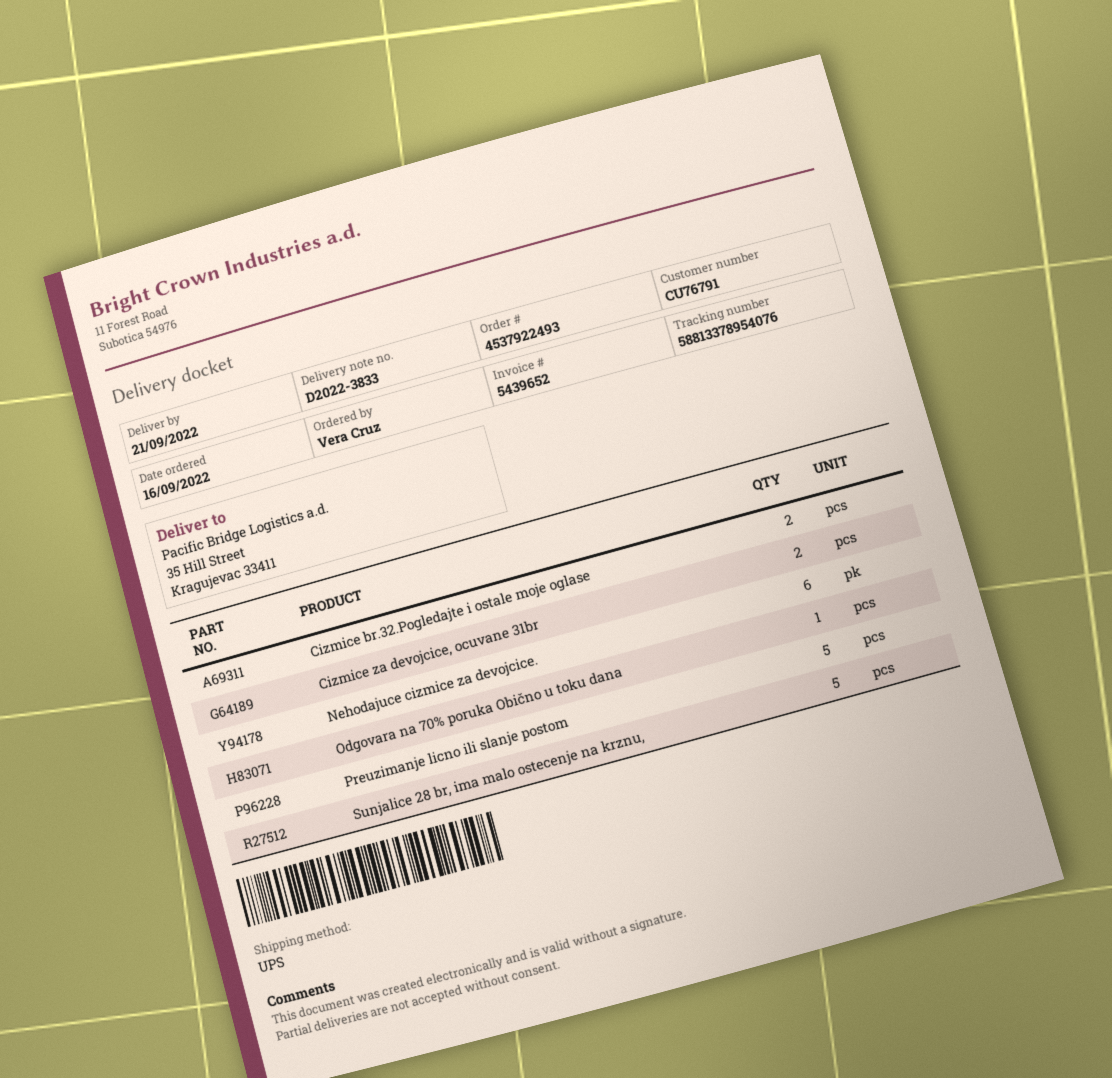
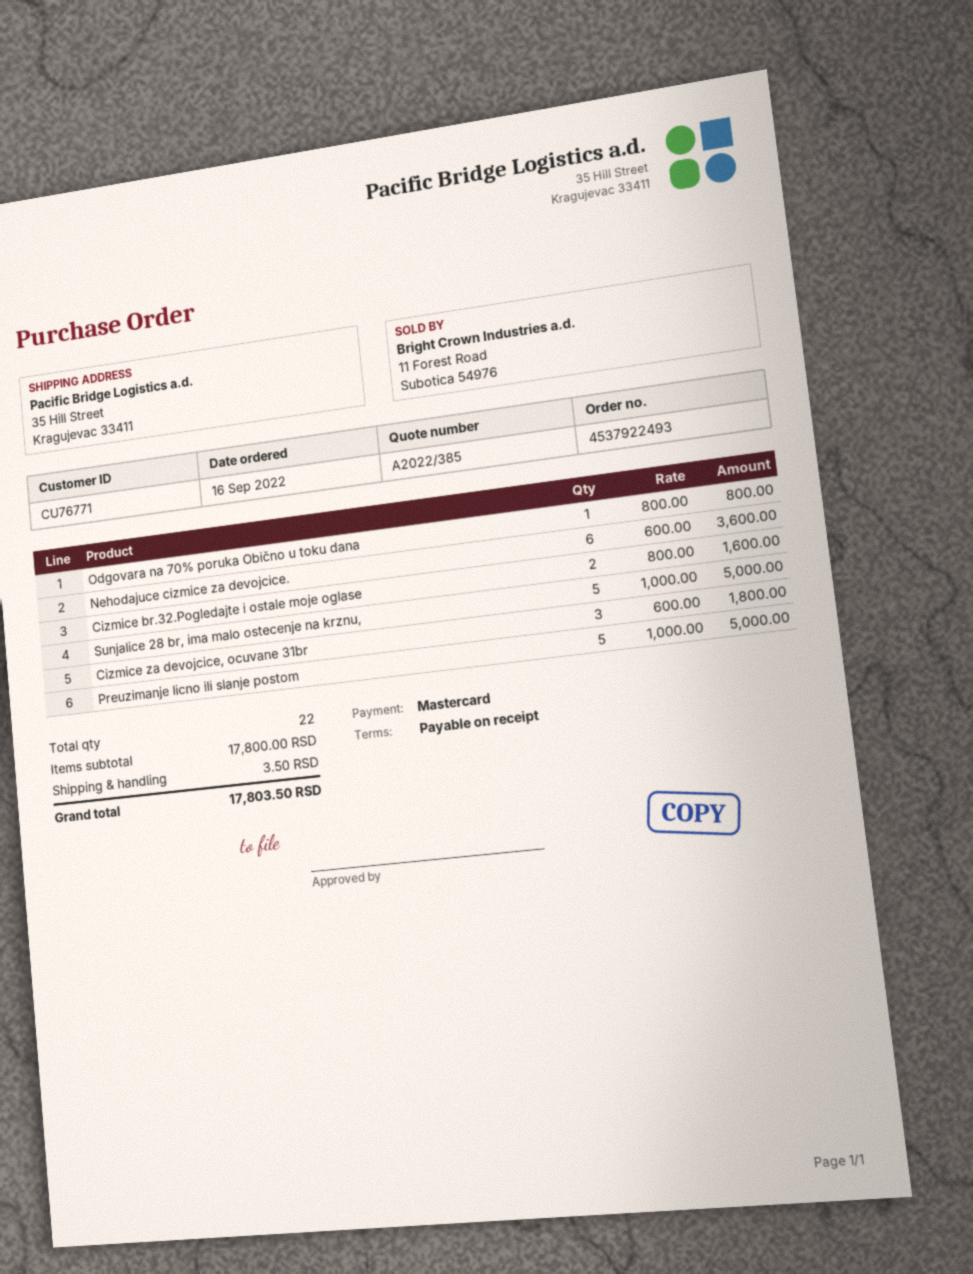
customer number: CU76791 -> CU76771
Cizmice za devojcice, ocuvane 31br: 2 -> 3

